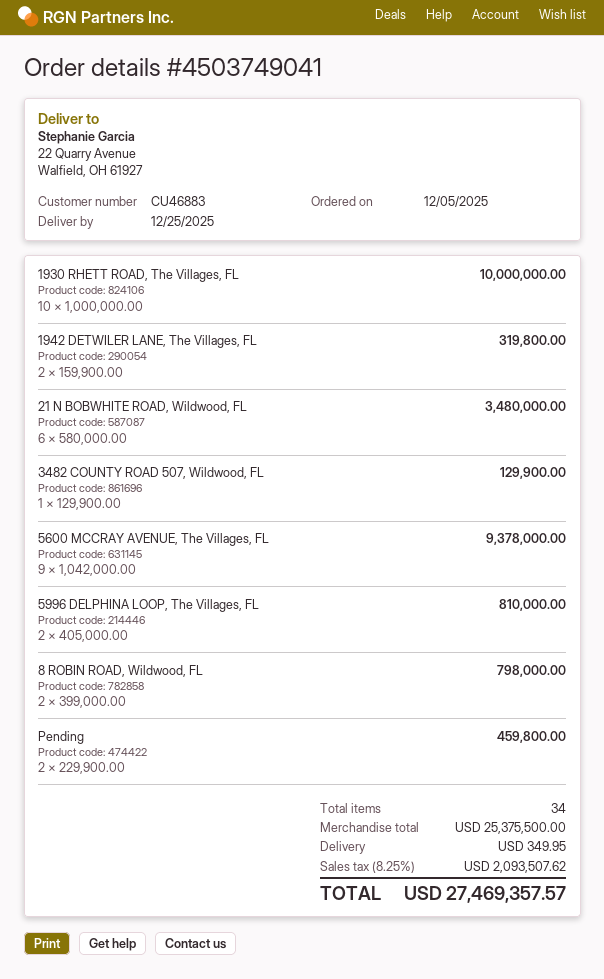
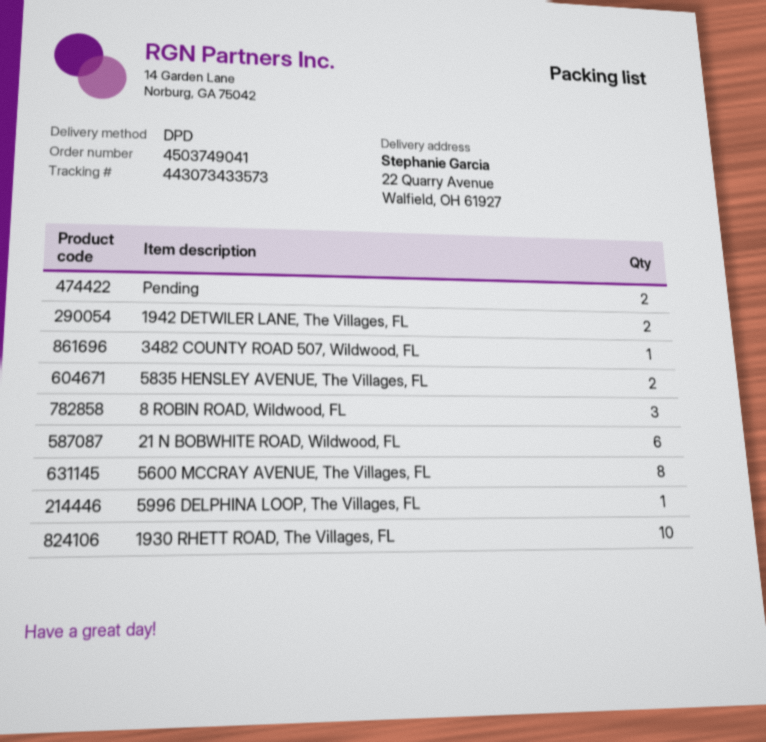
5600 MCCRAY AVENUE, The Villages, FL: 9 -> 8
5996 DELPHINA LOOP, The Villages, FL: 2 -> 1
8 ROBIN ROAD, Wildwood, FL: 2 -> 3
5835 HENSLEY AVENUE, The Villages, FL: none -> 2

